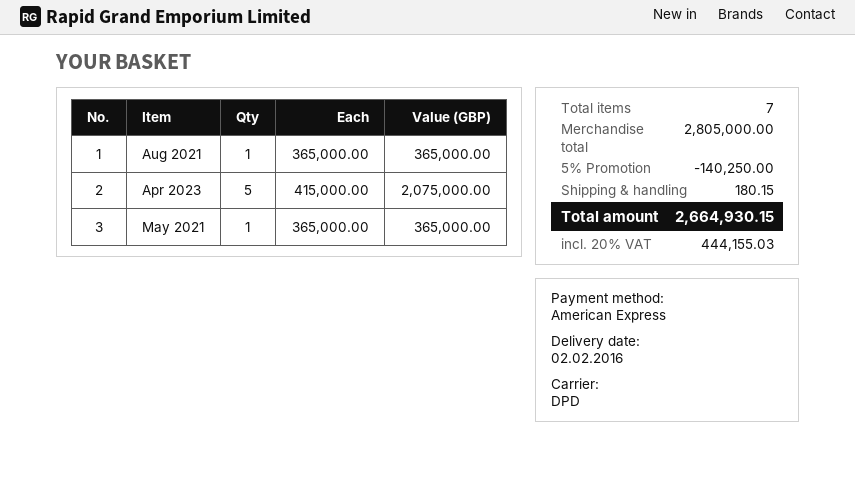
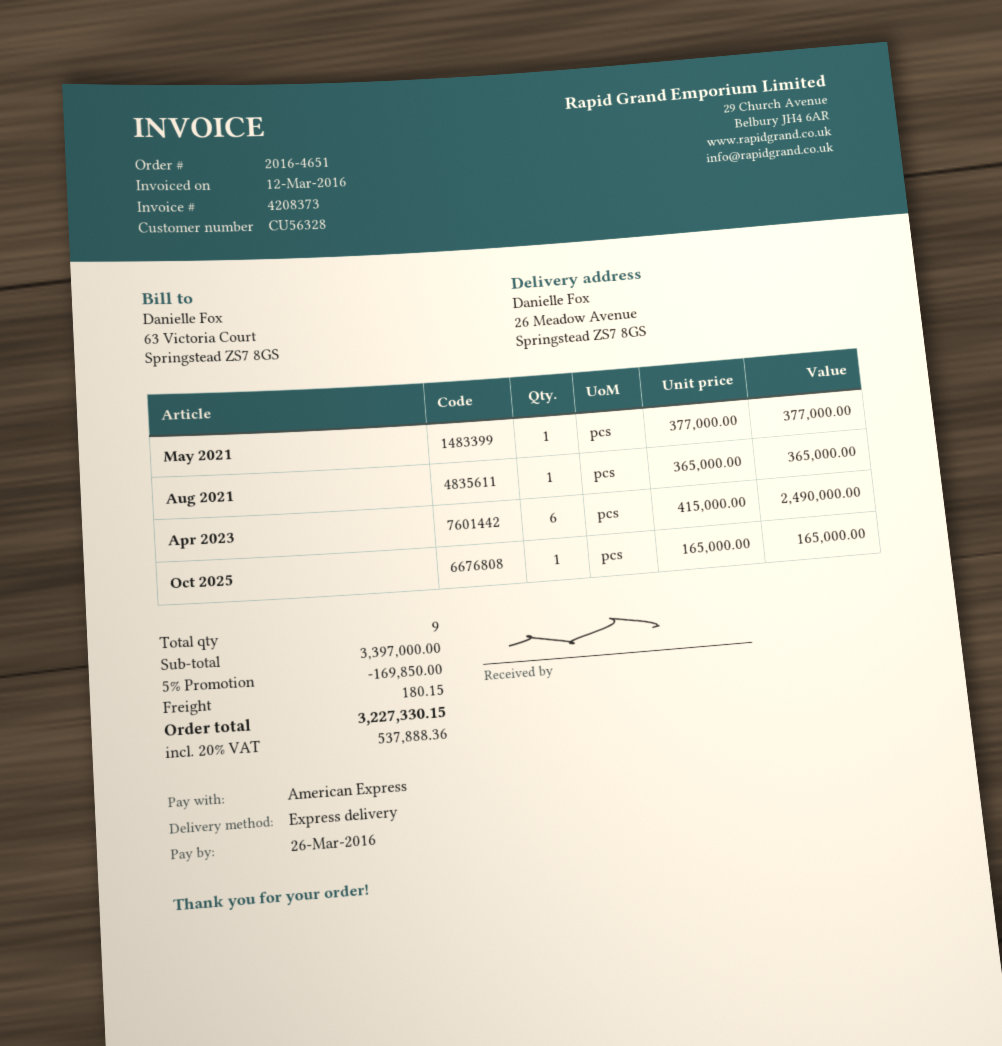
shipping method: DPD -> express
Apr 2023: 5 x 415000.00 = 2075000.00 -> 6 x 415000.00 = 2490000.00
May 2021: 1 x 365000.00 = 365000.00 -> 1 x 377000.00 = 377000.00
Oct 2025: none -> 1 x 165000.00 = 165000.00
total quantity: 7 -> 9
subtotal: 2805000.00 -> 3397000.00
discount: 5% = 140250.00 -> 5% = 169850.00
tax: 20% = 444155.03 -> 20% = 537888.36
total: 2664930.15 -> 3227330.15

